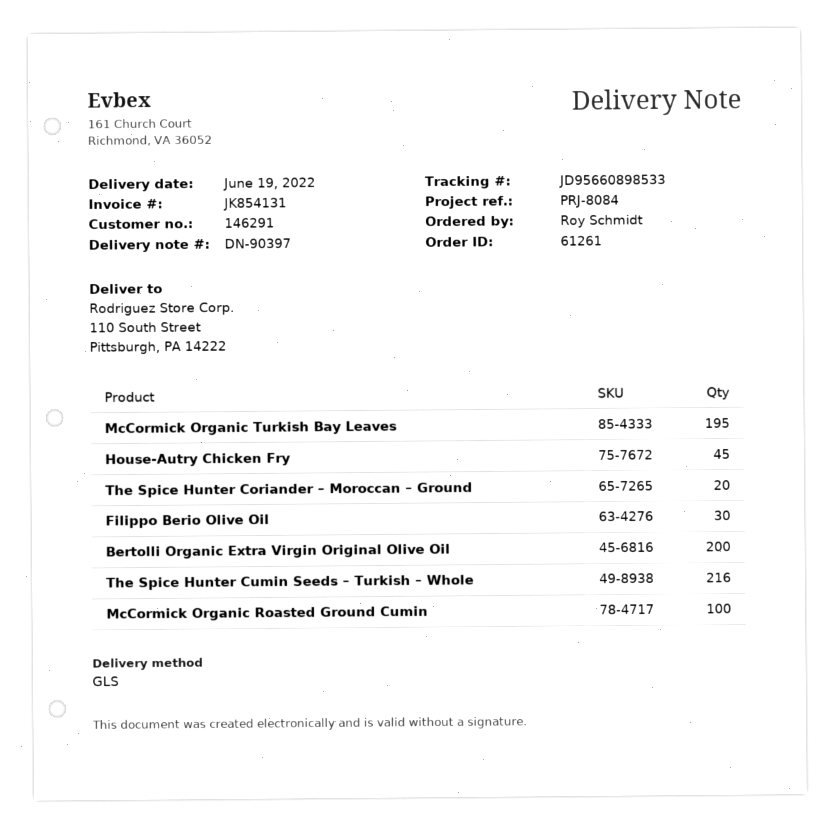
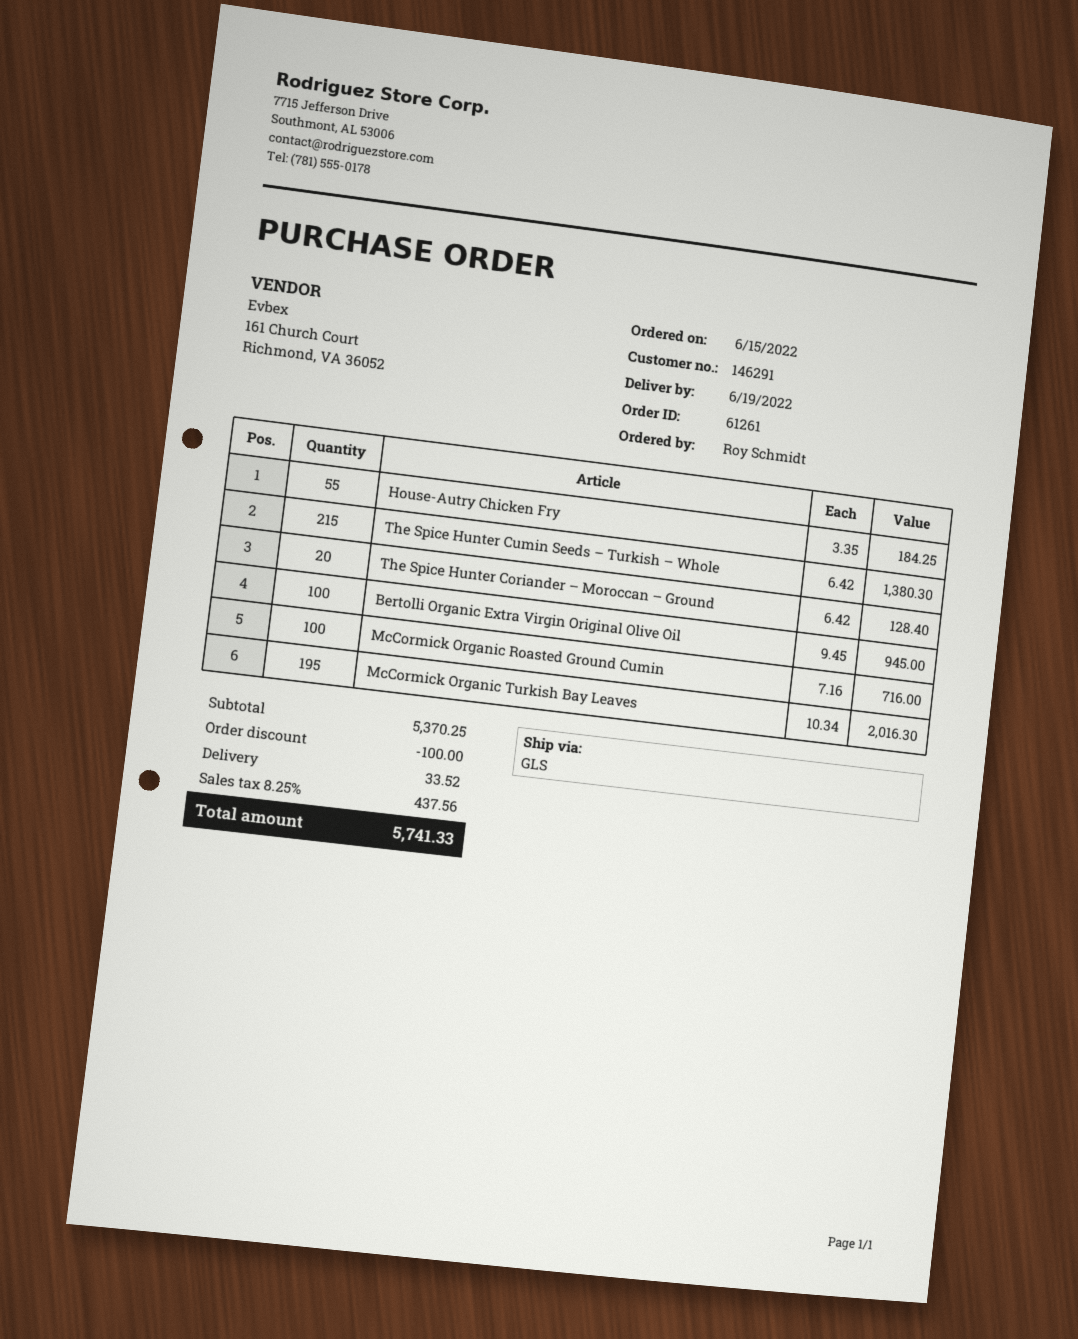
House-Autry Chicken Fry: 45 -> 55
Filippo Berio Olive Oil: 30 -> none
Bertolli Organic Extra Virgin Original Olive Oil: 200 -> 100
The Spice Hunter Cumin Seeds – Turkish – Whole: 216 -> 215

